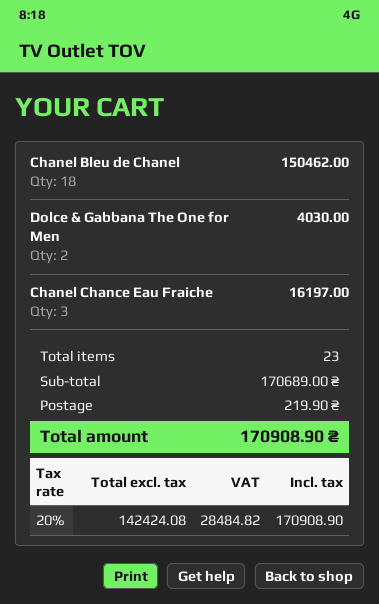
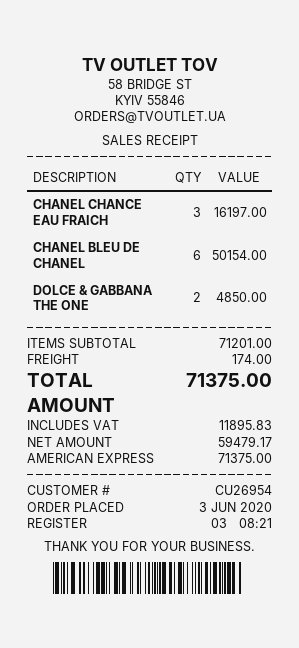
Chanel Bleu de Chanel: 18 for 150462.00 -> 6 for 50154.00
Dolce & Gabbana The One for Men: 2 for 4030.00 -> 2 for 4850.00
subtotal: 170689.00 -> 71201.00
shipping: 219.90 -> 174.00
net: 142424.08 -> 59479.17
tax: 28484.82 -> 11895.83
total: 170908.90 -> 71375.00

